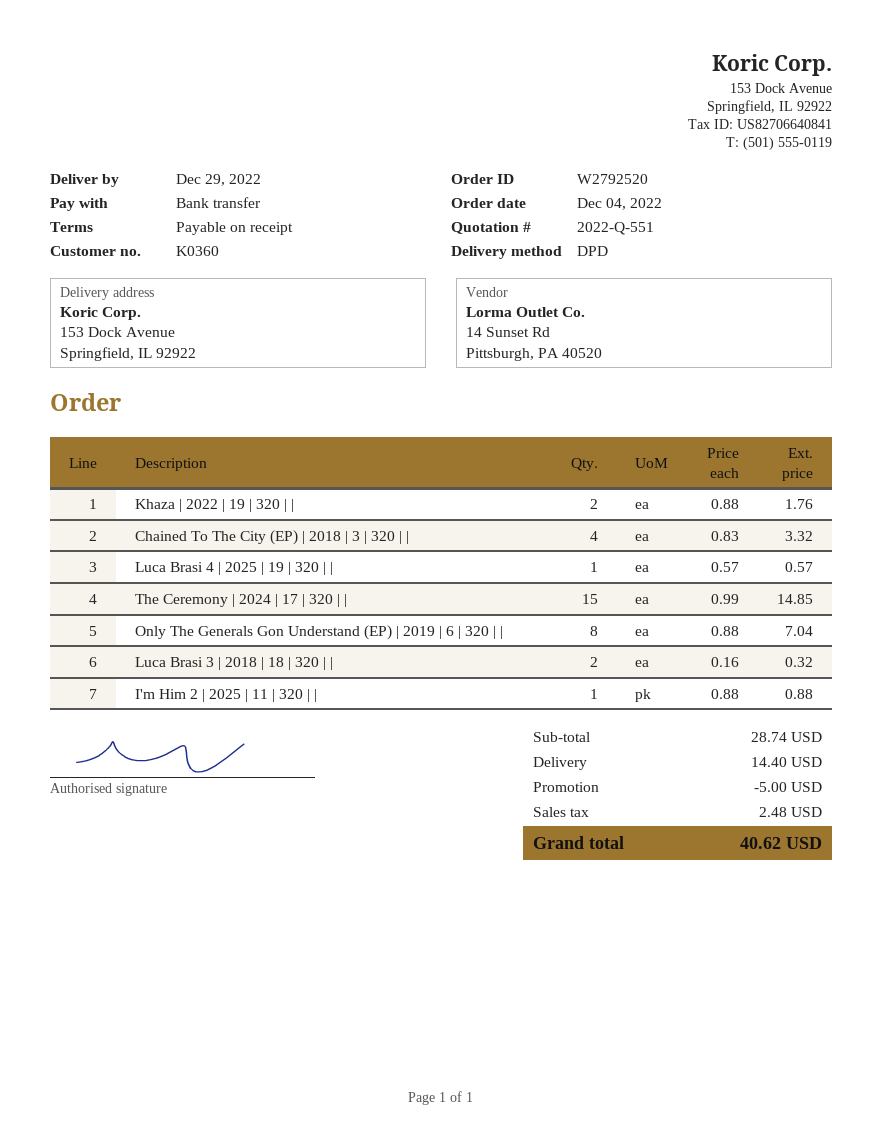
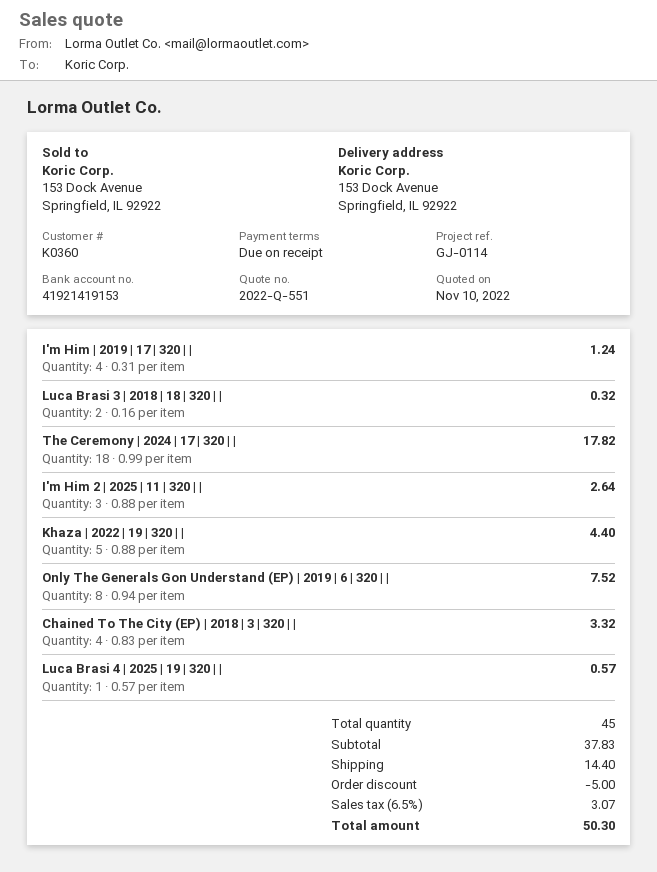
Khaza | 2022 | 19 | 320 | |: 2 x 0.88 = 1.76 -> 5 x 0.88 = 4.40
The Ceremony | 2024 | 17 | 320 | |: 15 x 0.99 = 14.85 -> 18 x 0.99 = 17.82
Only The Generals Gon Understand (EP) | 2019 | 6 | 320 | |: 8 x 0.88 = 7.04 -> 8 x 0.94 = 7.52
I'm Him 2 | 2025 | 11 | 320 | |: 1 x 0.88 = 0.88 -> 3 x 0.88 = 2.64
I'm Him | 2019 | 17 | 320 | |: none -> 4 x 0.31 = 1.24
subtotal: 28.74 -> 37.83
tax: 2.48 -> 3.07
total: 40.62 -> 50.30

